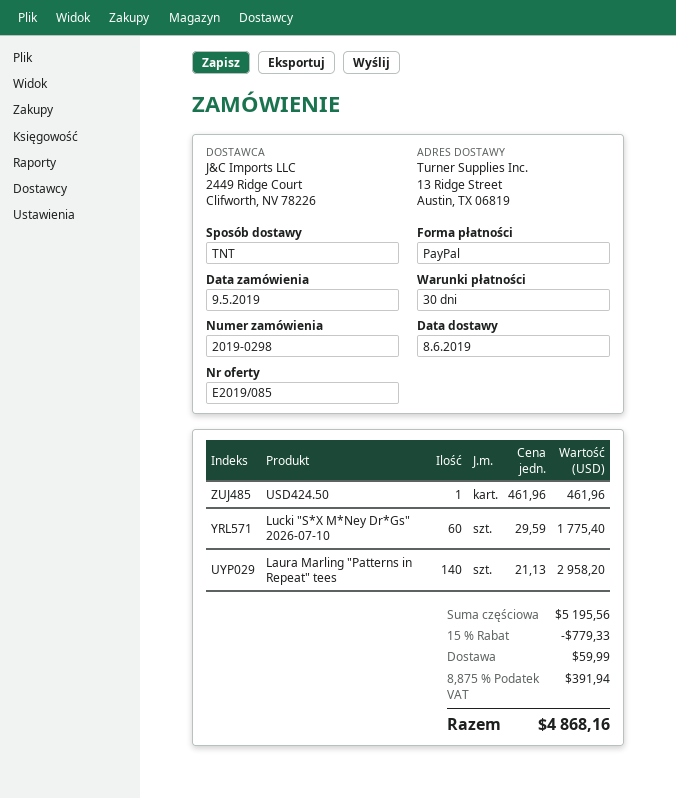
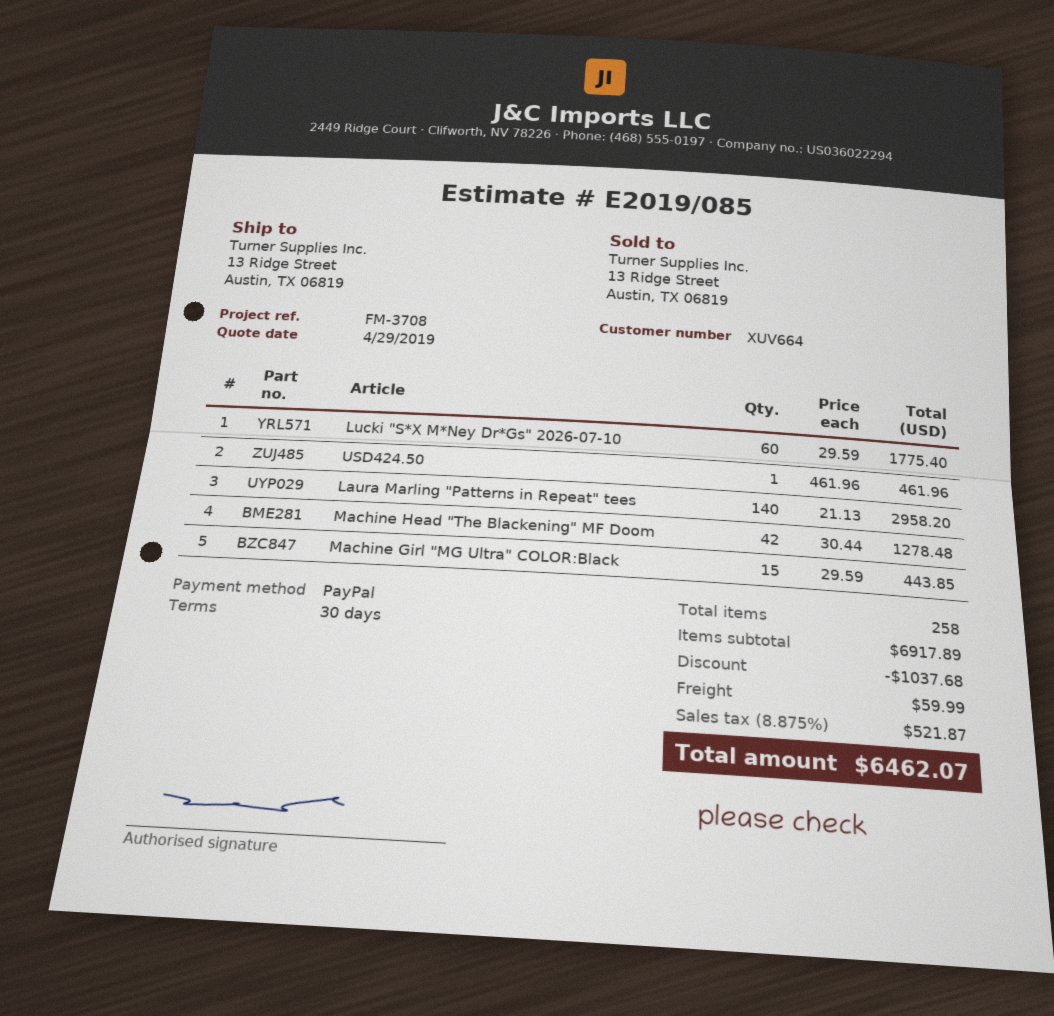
Machine Head "The Blackening" MF Doom: none -> 42 x 30.44 = 1278.48
Machine Girl "MG Ultra" COLOR:Black: none -> 15 x 29.59 = 443.85
subtotal: 5195.56 -> 6917.89
discount: 779.33 -> 1037.68
tax: 8.875% = 391.94 -> 8.875% = 521.87
total: 4868.16 -> 6462.07

